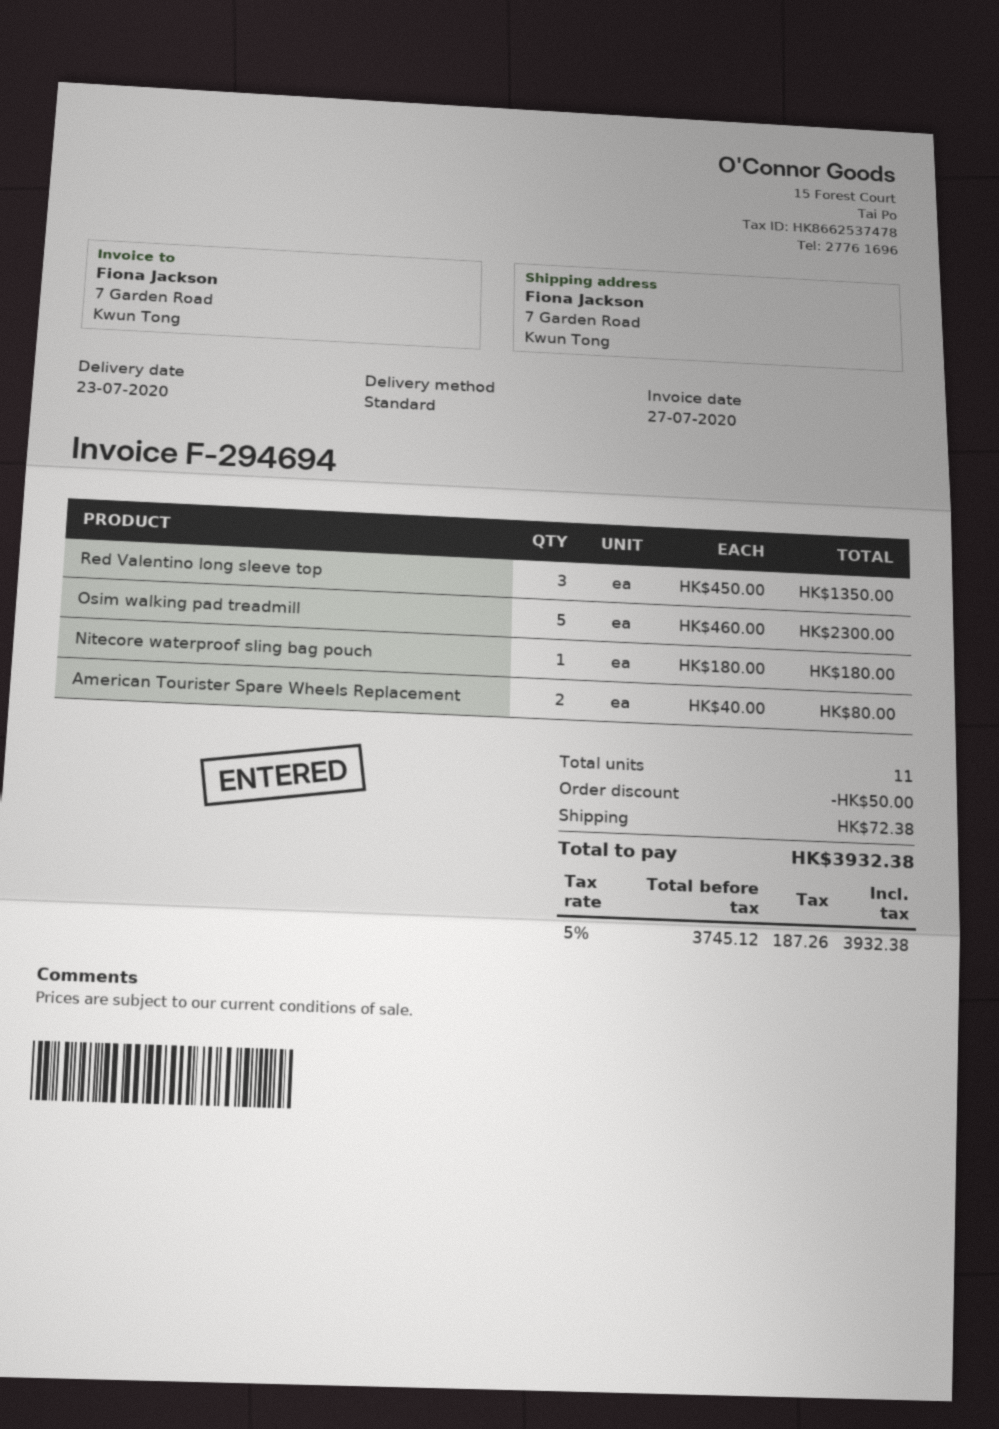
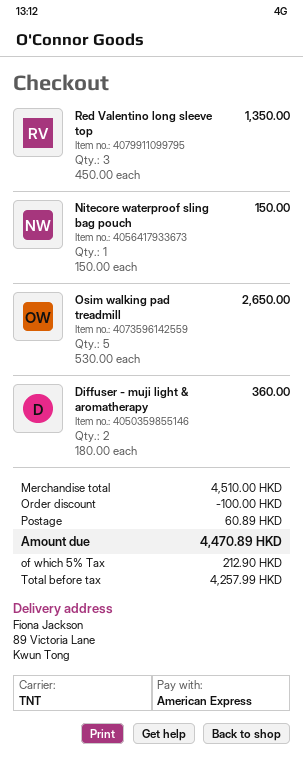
shipping method: standard -> TNT
ship to: 7 Garden Road, Kwun Tong -> 89 Victoria Lane, Kwun Tong
Osim walking pad treadmill: 5 x 460.00 = 2300.00 -> 5 x 530.00 = 2650.00
Nitecore waterproof sling bag pouch: 1 x 180.00 = 180.00 -> 1 x 150.00 = 150.00
American Tourister Spare Wheels Replacement: 2 x 40.00 = 80.00 -> none
Diffuser - muji light & aromatherapy: none -> 2 x 180.00 = 360.00
discount: 50.00 -> 100.00
shipping: 72.38 -> 60.89
net: 3745.12 -> 4257.99
tax: 5% = 187.26 -> 5% = 212.90
total: 3932.38 -> 4470.89

